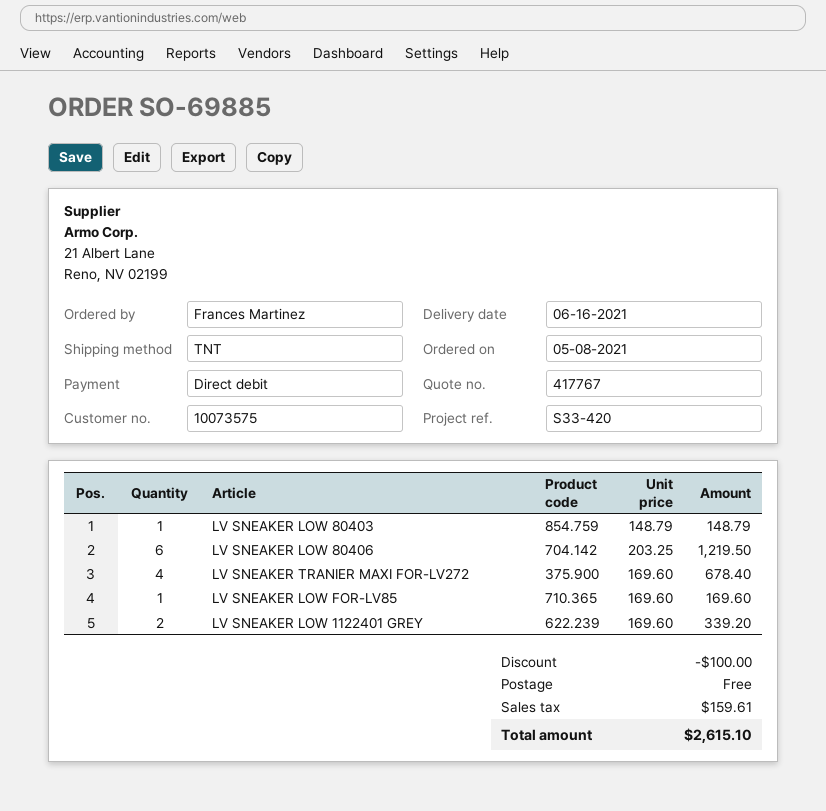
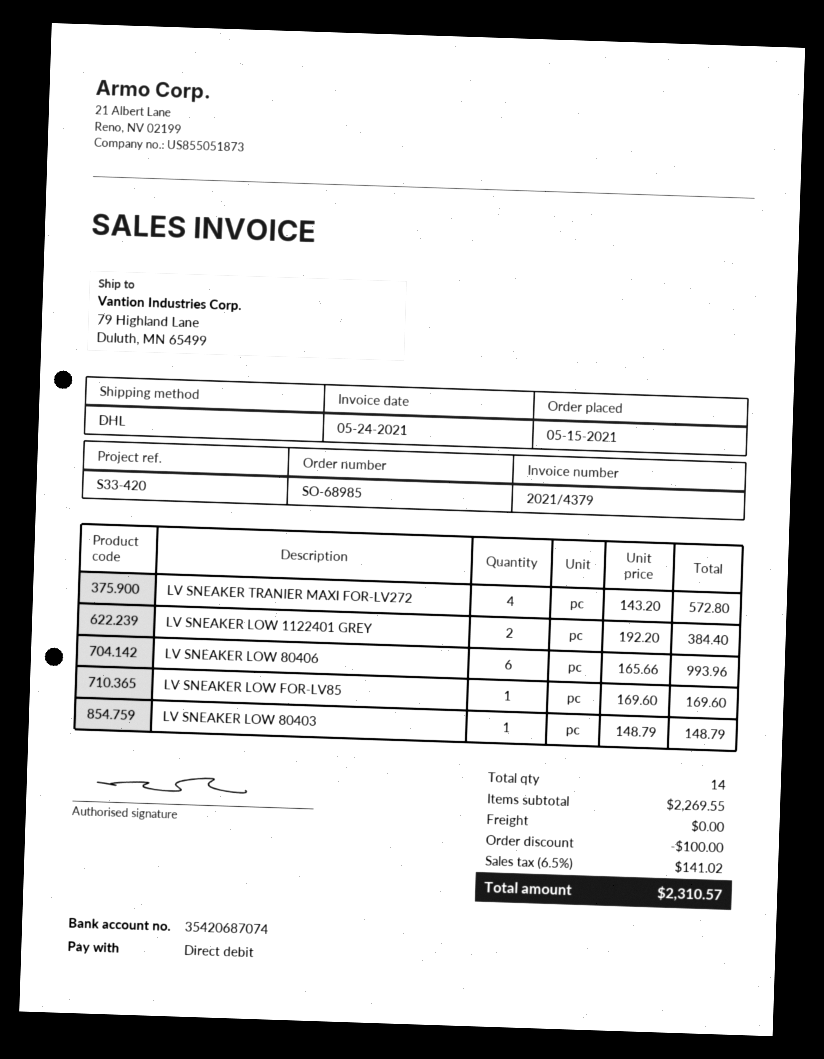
order number: SO-69885 -> SO-68985
order date: 2021-05-08 -> 2021-05-15
shipping method: TNT -> DHL
LV SNEAKER LOW 80406: 6 x 203.25 = 1219.50 -> 6 x 165.66 = 993.96
LV SNEAKER TRANIER MAXI FOR-LV272: 4 x 169.60 = 678.40 -> 4 x 143.20 = 572.80
LV SNEAKER LOW 1122401 GREY: 2 x 169.60 = 339.20 -> 2 x 192.20 = 384.40
tax: 159.61 -> 141.02
total: 2615.10 -> 2310.57

